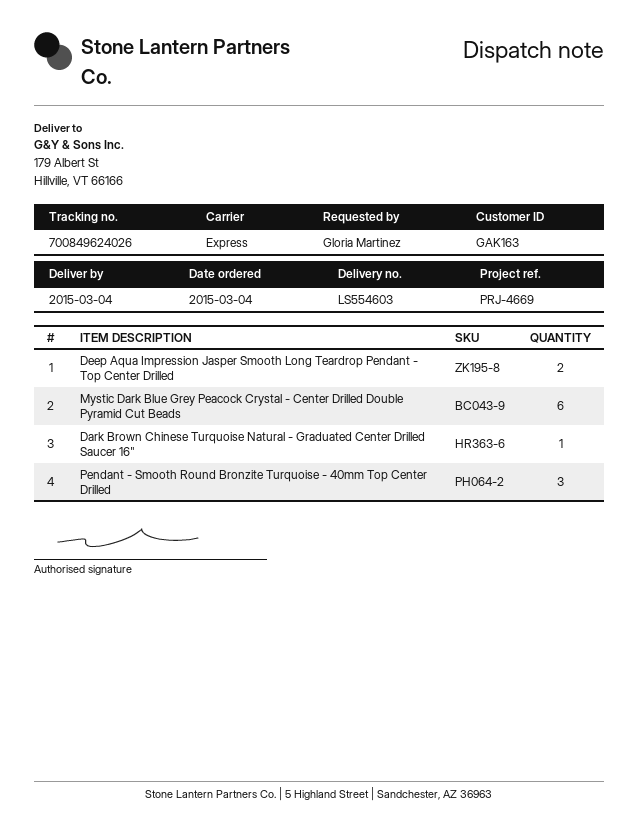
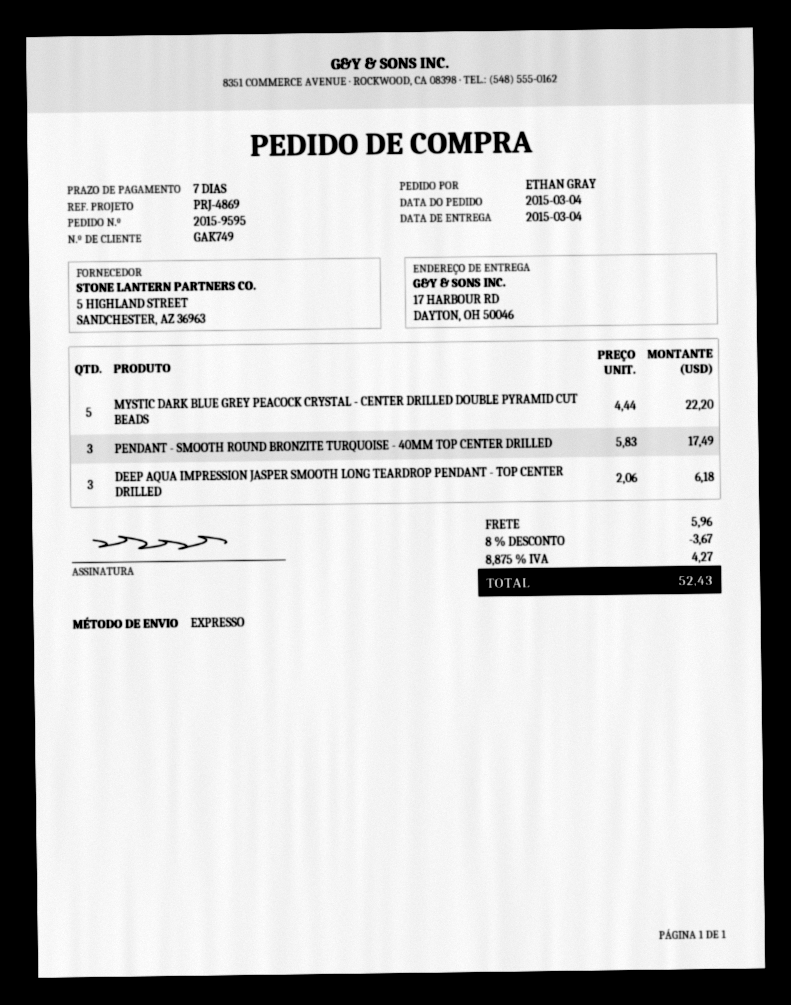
customer number: GAK163 -> GAK749
reference: PRJ-4669 -> PRJ-4869
ordered by: Gloria Martinez -> ETHAN GRAY
ship to: 179 Albert St, Hillville, VT 66166 -> 17 HARBOUR RD, DAYTON, OH 50046
Deep Aqua Impression Jasper Smooth Long Teardrop Pendant - Top Center Drilled: 2 -> 3
Mystic Dark Blue Grey Peacock Crystal - Center Drilled Double Pyramid Cut Beads: 6 -> 5
Dark Brown Chinese Turquoise Natural - Graduated Center Drilled Saucer 16": 1 -> none

